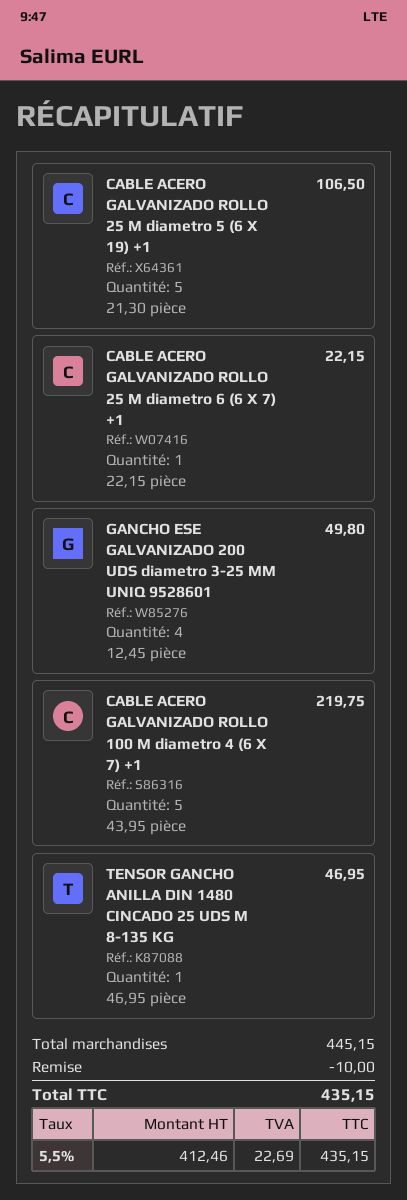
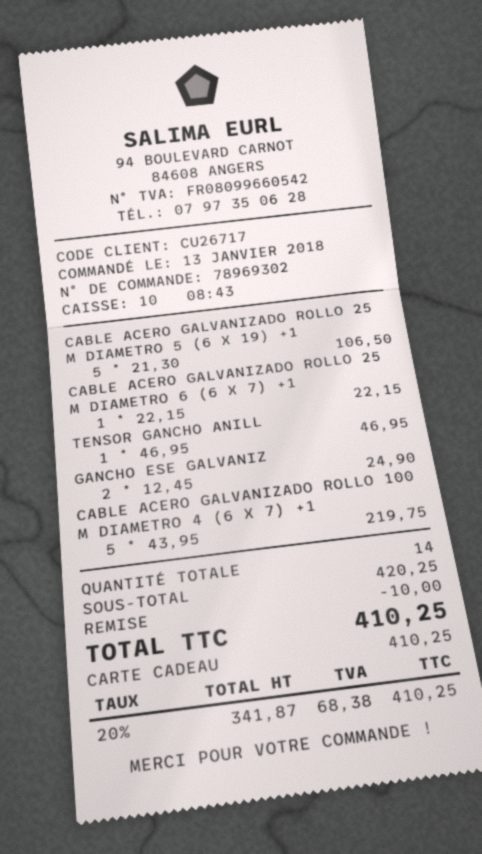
GANCHO ESE GALVANIZADO 200 UDS diametro 3-25 MM UNIQ 9528601: 4 x 12.45 = 49.80 -> 2 x 12.45 = 24.90
subtotal: 445.15 -> 420.25
net: 412.46 -> 341.87
tax: 5.5% = 22.69 -> 20% = 68.38
total: 435.15 -> 410.25

